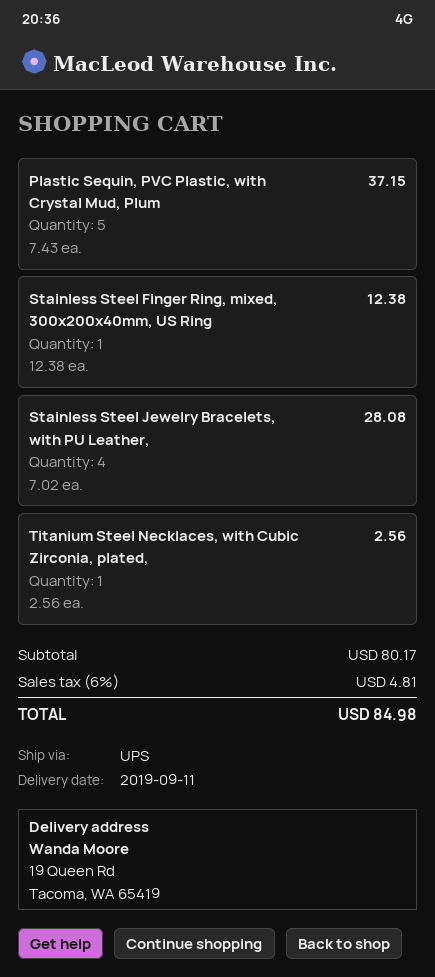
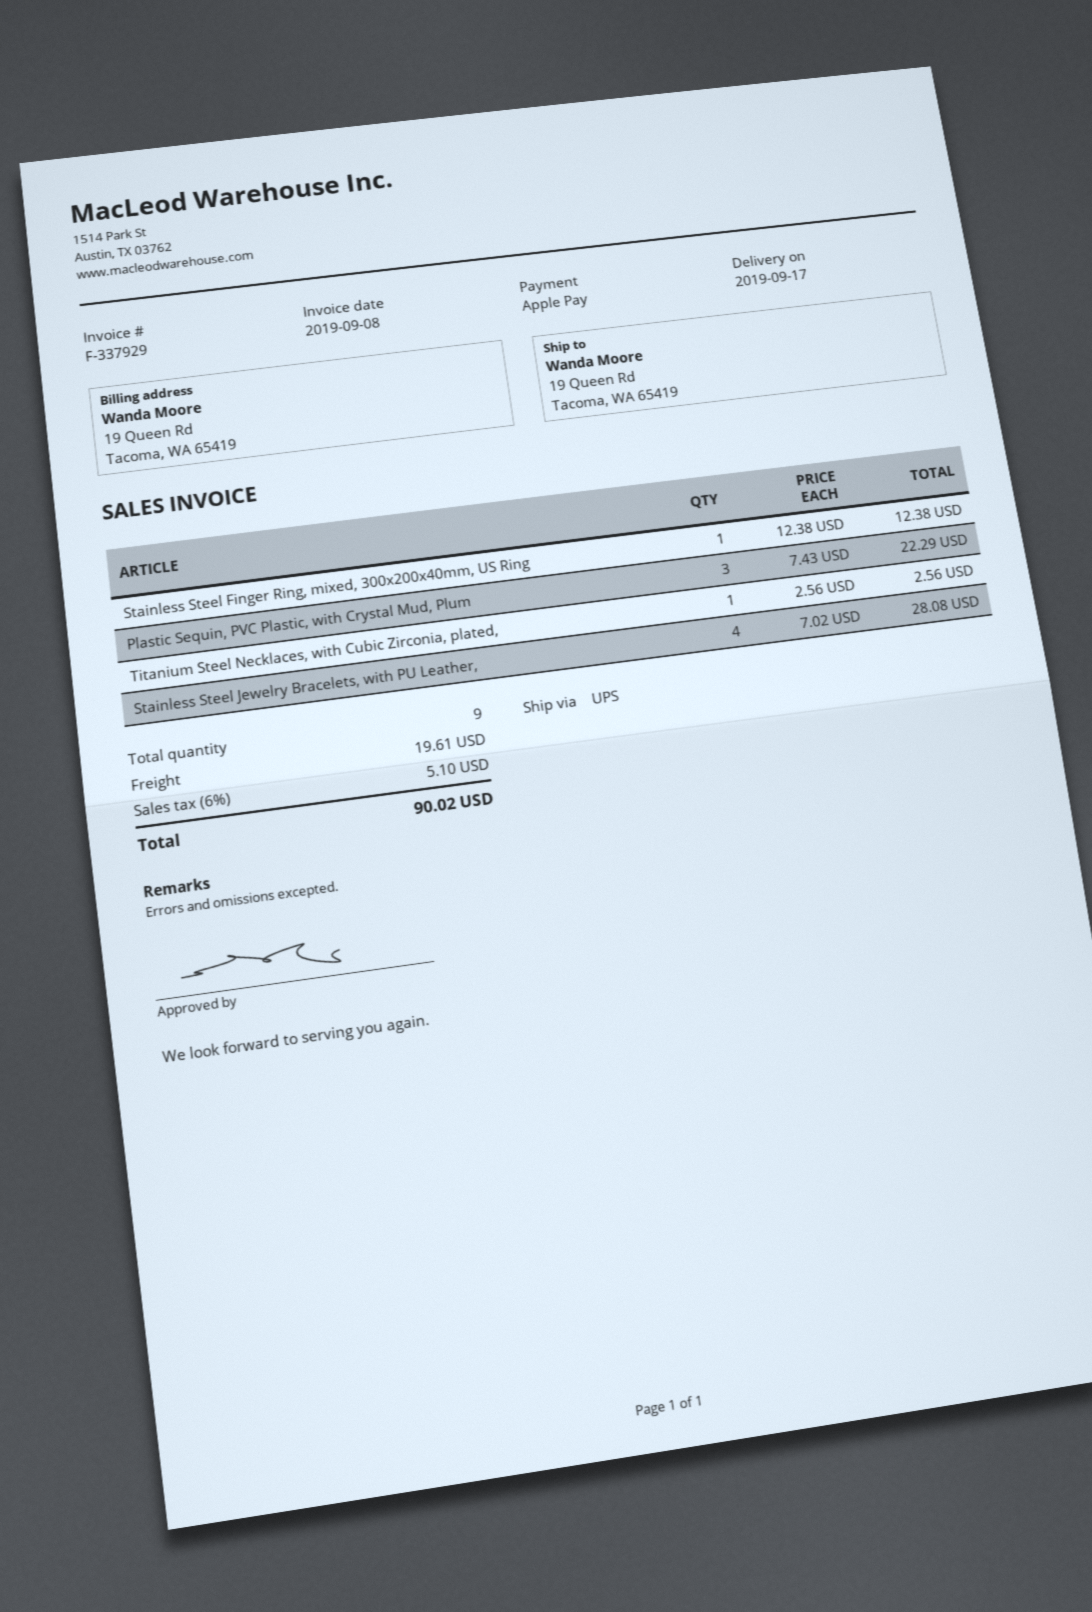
delivery date: 2019-09-11 -> 2019-09-17
Plastic Sequin, PVC Plastic, with Crystal Mud, Plum: 5 x 7.43 = 37.15 -> 3 x 7.43 = 22.29
shipping: none -> 19.61
tax: 6% = 4.81 -> 6% = 5.10
total: 84.98 -> 90.02

